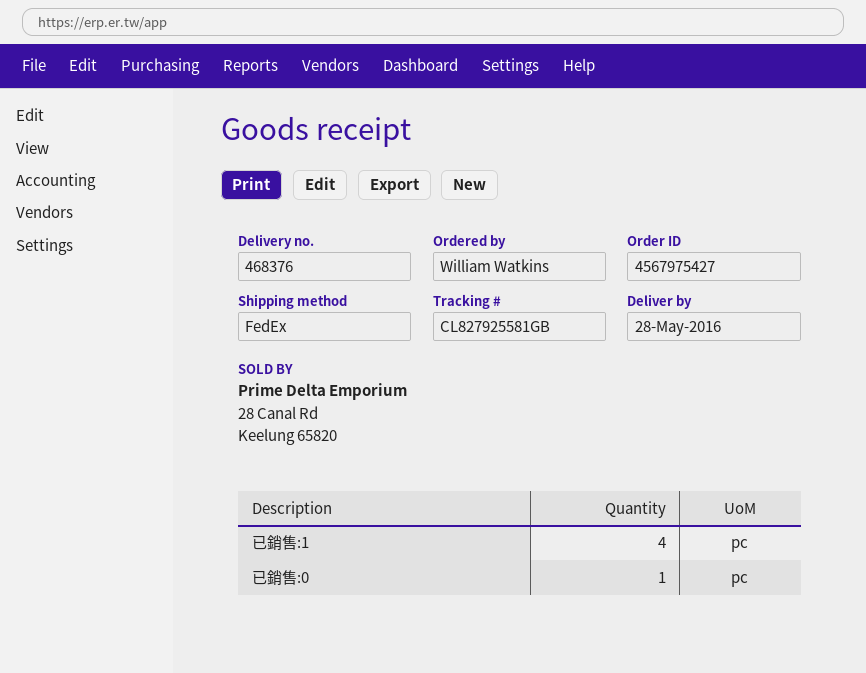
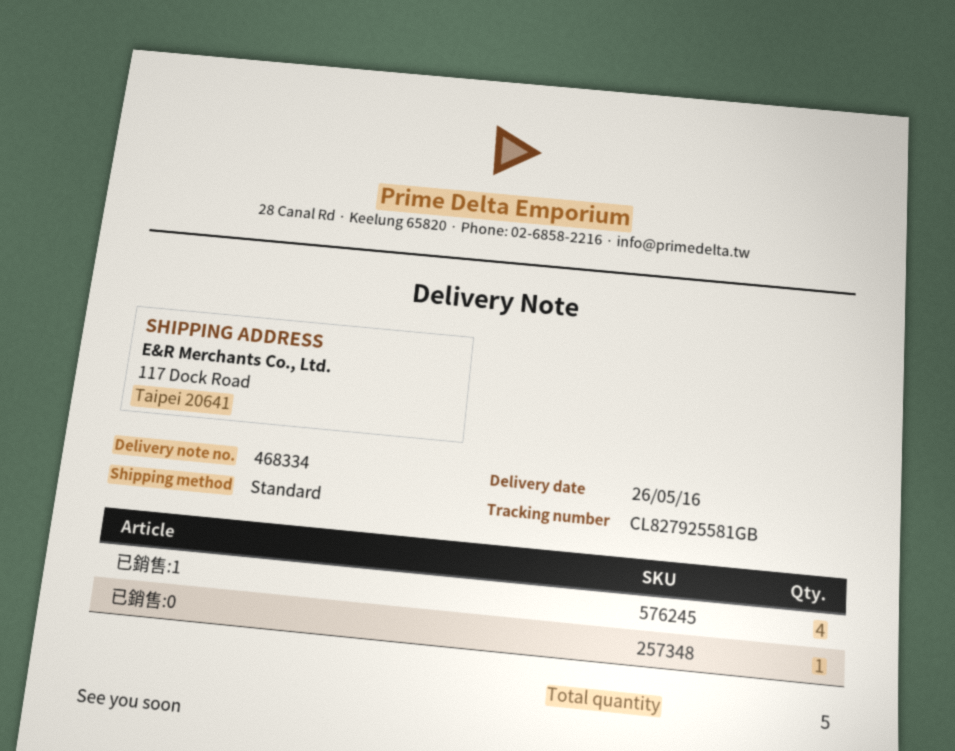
delivery note number: 468376 -> 468334
delivery date: 2016-05-28 -> 2016-05-26
shipping method: FedEx -> standard

